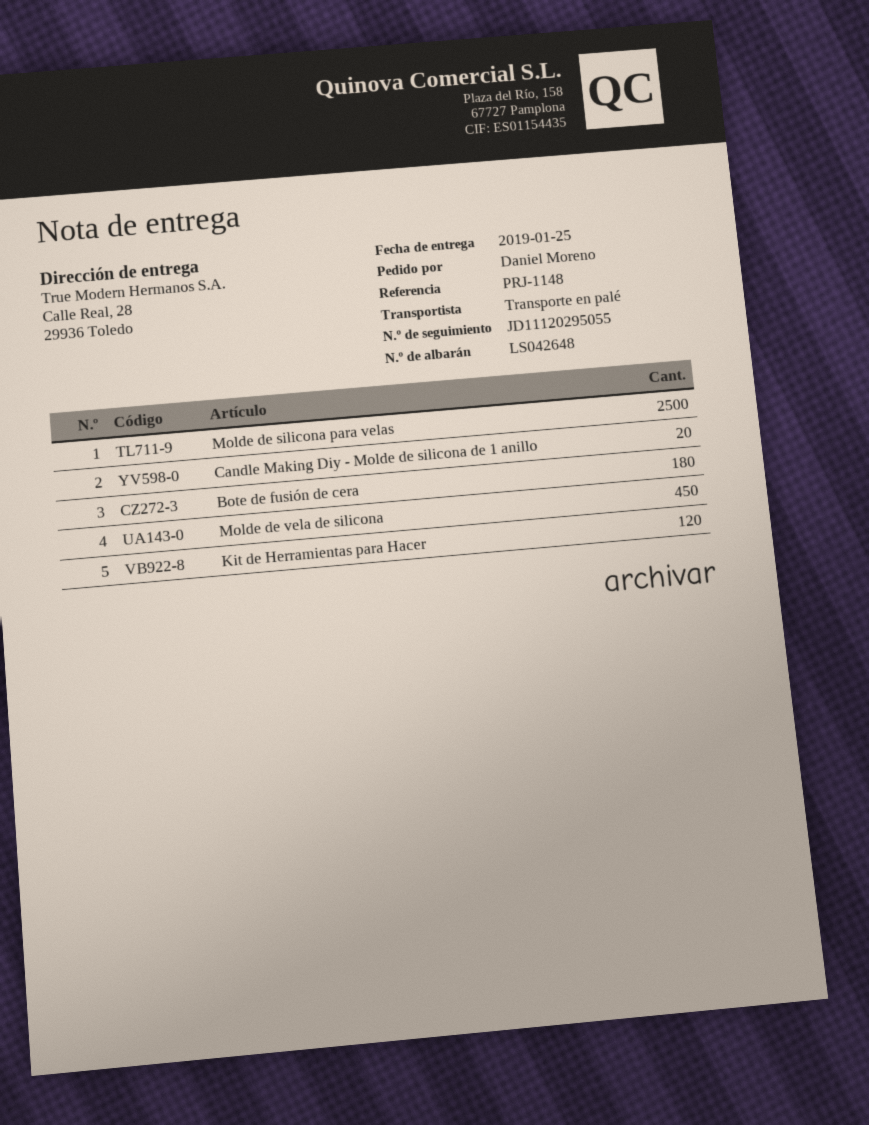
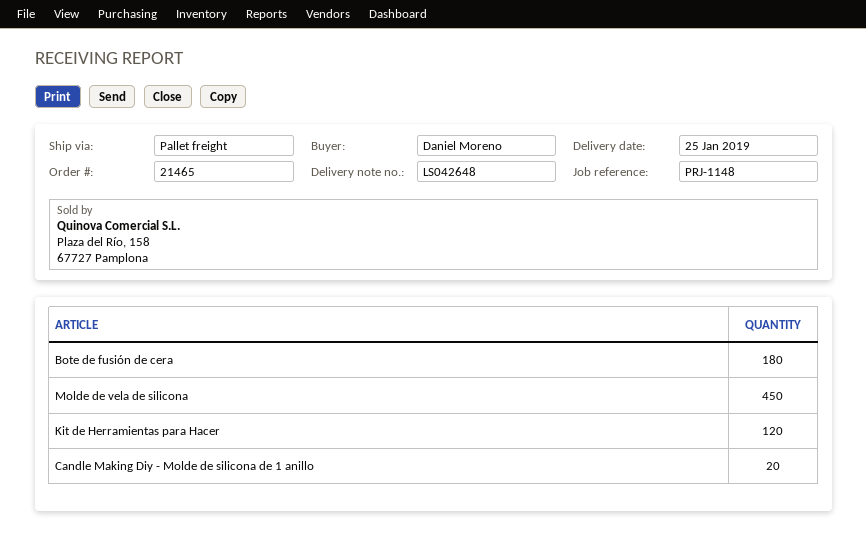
Molde de silicona para velas: 2500 -> none

